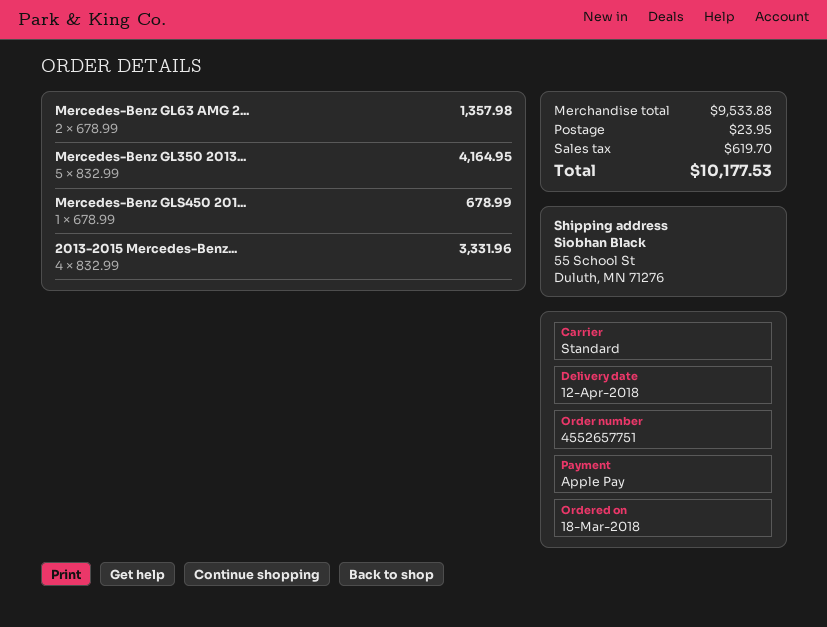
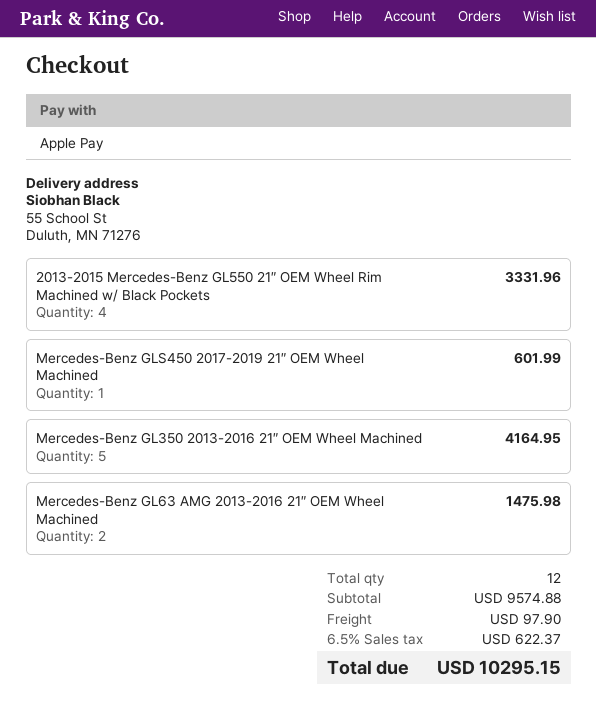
Mercedes-Benz GL63 AMG 2...: 2 for 1357.98 -> 2 for 1475.98
Mercedes-Benz GLS450 201...: 1 for 678.99 -> 1 for 601.99
subtotal: 9533.88 -> 9574.88
shipping: 23.95 -> 97.90
tax: 619.70 -> 622.37
total: 10177.53 -> 10295.15

